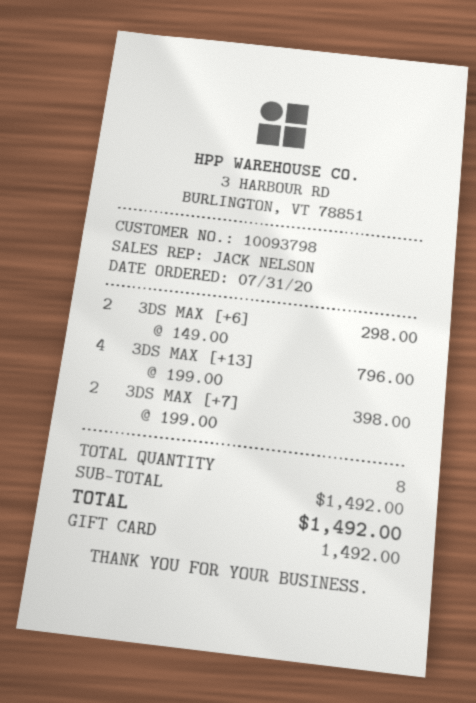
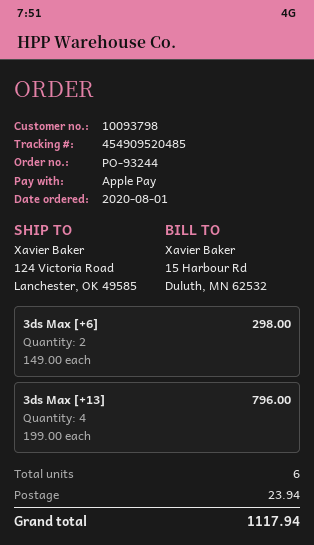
order date: 2020-07-31 -> 2020-08-01
payment method: gift card -> Apple Pay
3DS MAX [+7]: 2 x 199.00 = 398.00 -> none
total quantity: 8 -> 6
shipping: none -> 23.94
total: 1492.00 -> 1117.94

